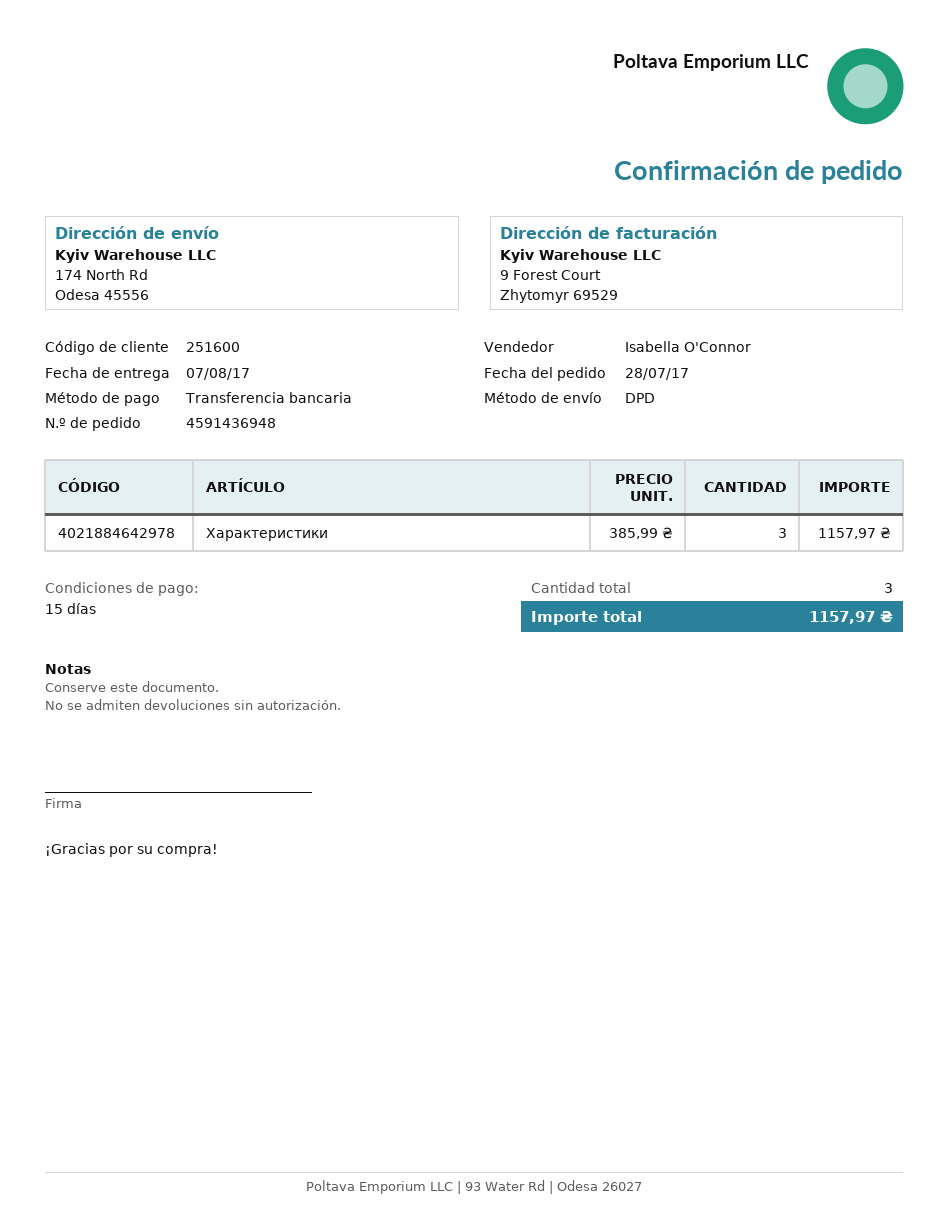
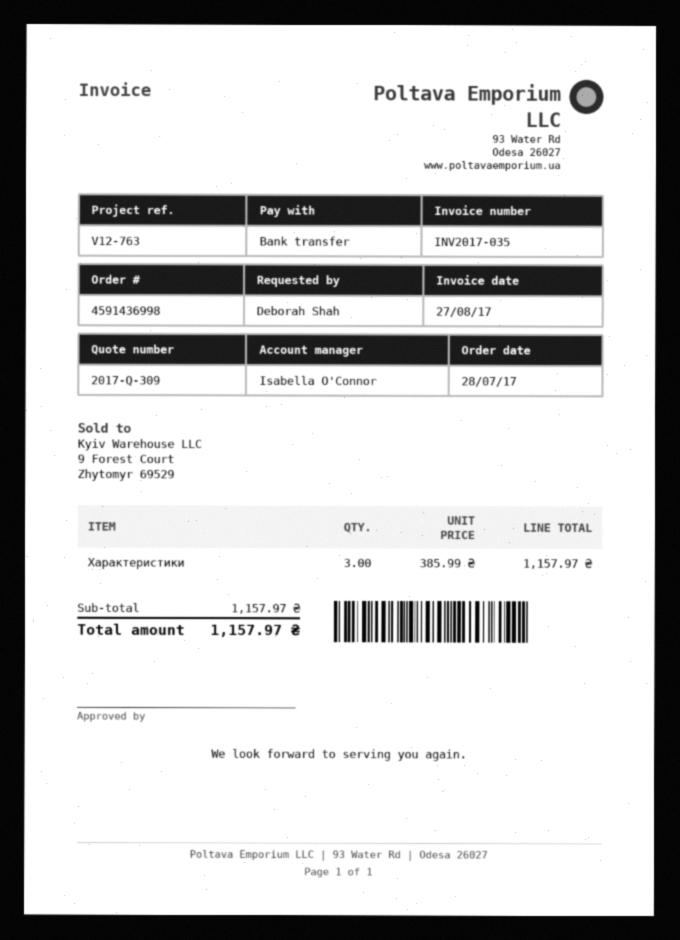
order number: 4591436948 -> 4591436998

